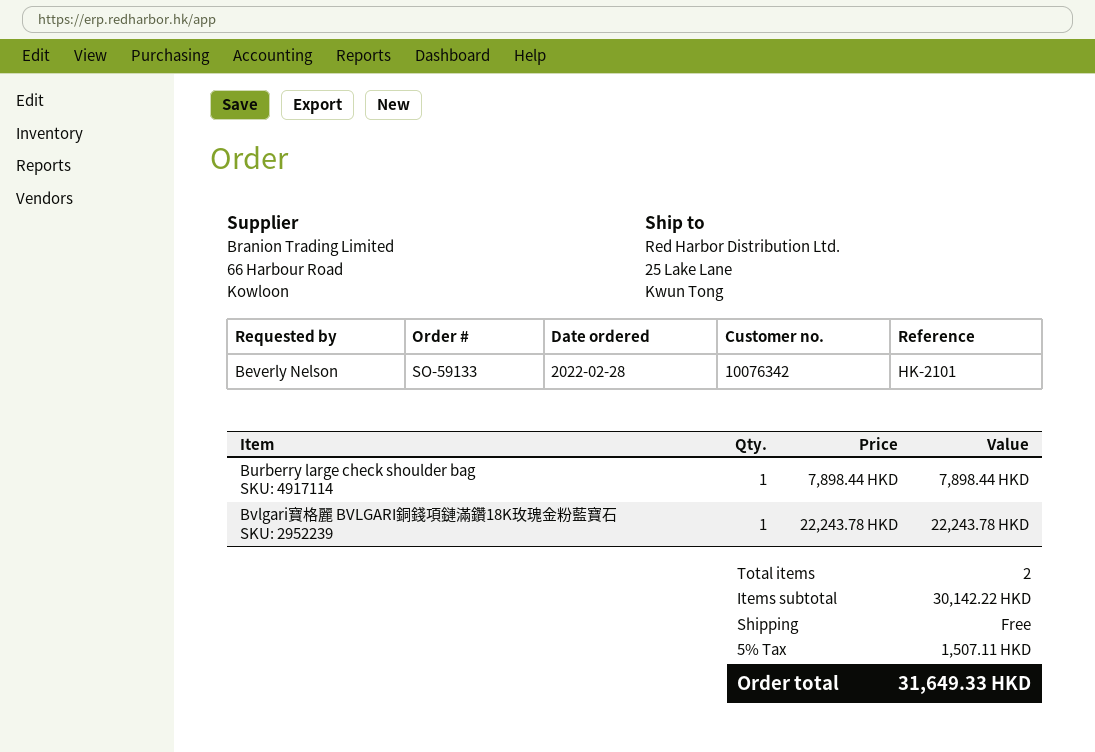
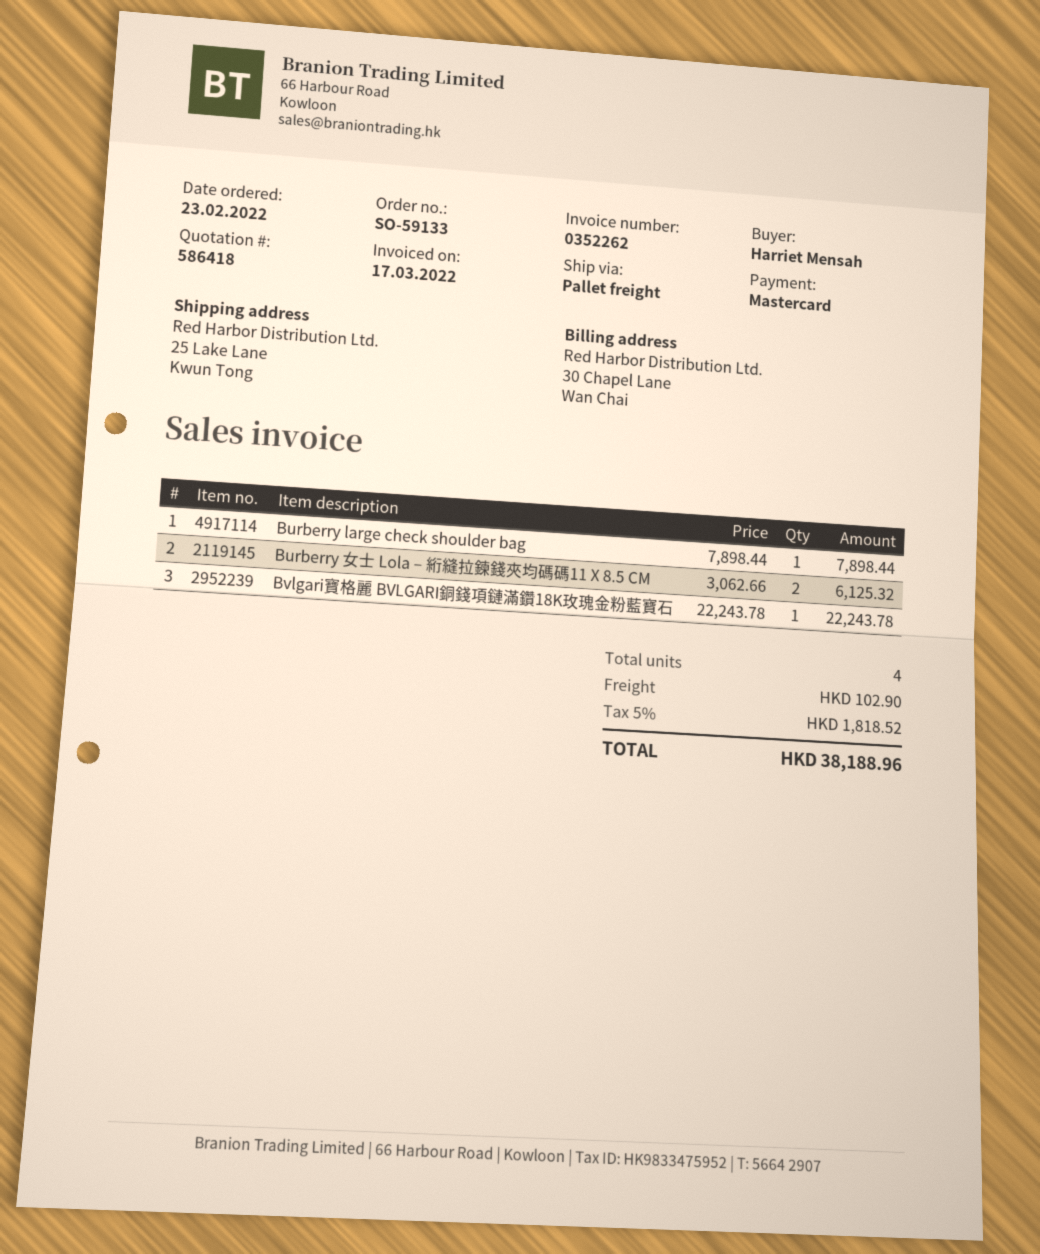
order date: 2022-02-28 -> 2022-02-23
ordered by: Beverly Nelson -> Harriet Mensah
Burberry 女士 Lola – 絎縫拉鍊錢夾均碼碼11 X 8.5 CM: none -> 2 x 3062.66 = 6125.32
total quantity: 2 -> 4
shipping: 0.00 -> 102.90
tax: 5% = 1507.11 -> 5% = 1818.52
total: 31649.33 -> 38188.96

